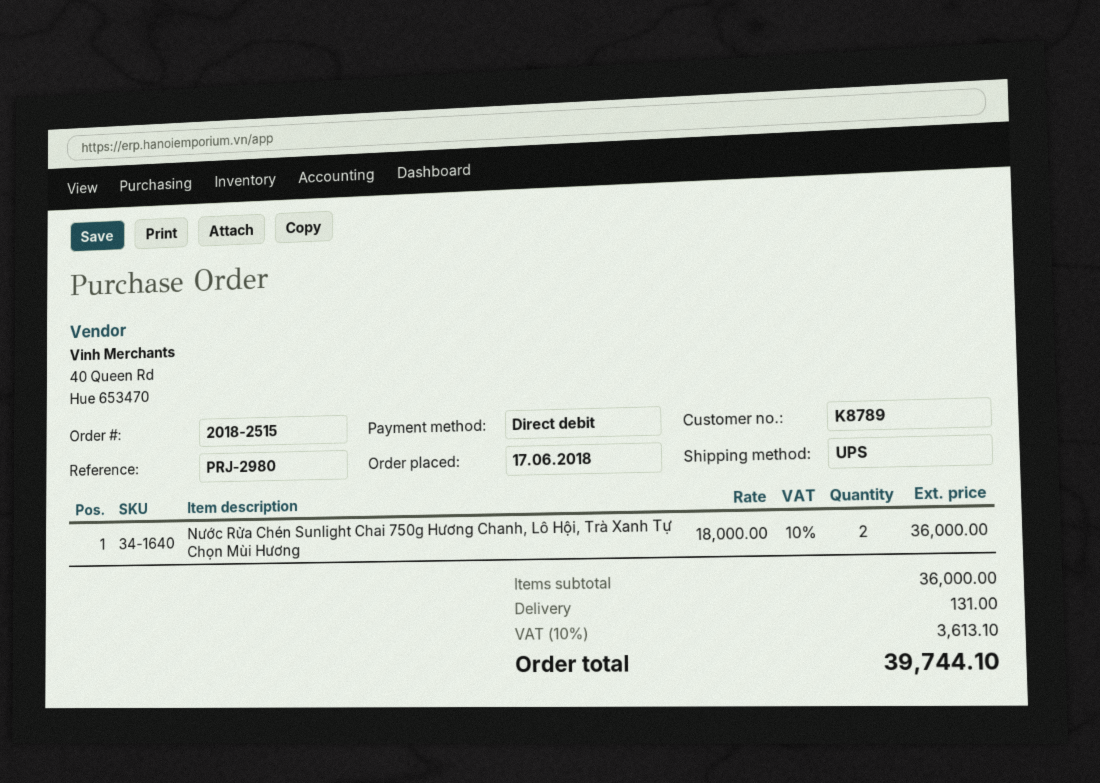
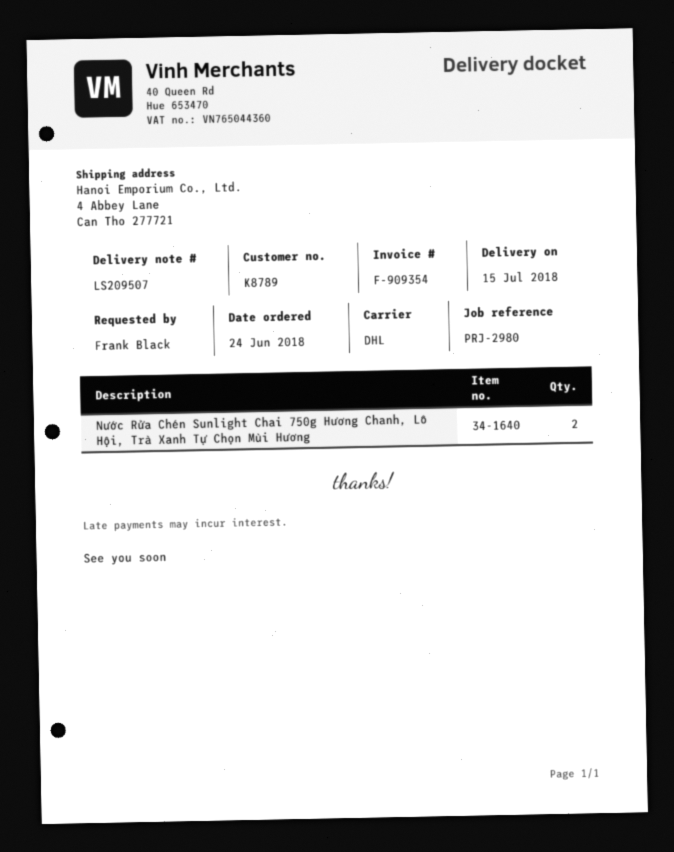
order date: 2018-06-17 -> 2018-06-24
shipping method: UPS -> DHL

